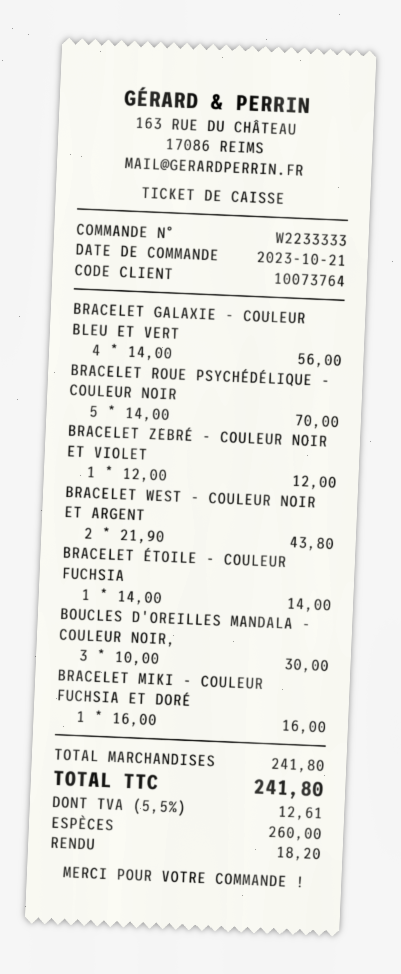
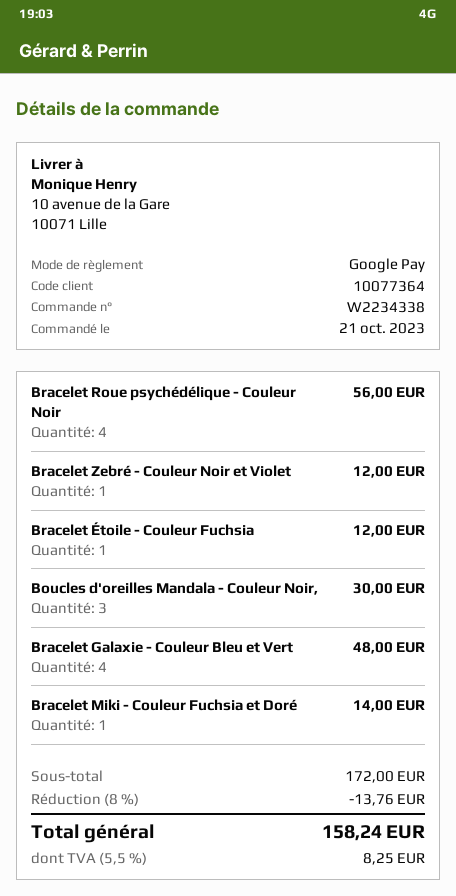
order number: W2233333 -> W2234338
customer number: 10073764 -> 10077364
payment method: cash -> Google Pay
BRACELET GALAXIE - COULEUR BLEU ET VERT: 4 for 56.00 -> 4 for 48.00
BRACELET ROUE PSYCHÉDÉLIQUE - COULEUR NOIR: 5 for 70.00 -> 4 for 56.00
BRACELET WEST - COULEUR NOIR ET ARGENT: 2 for 43.80 -> none
BRACELET ÉTOILE - COULEUR FUCHSIA: 1 for 14.00 -> 1 for 12.00
BRACELET MIKI - COULEUR FUCHSIA ET DORÉ: 1 for 16.00 -> 1 for 14.00
subtotal: 241.80 -> 172.00
discount: none -> 8% = 13.76
tax: 5.5% = 12.61 -> 5.5% = 8.25
total: 241.80 -> 158.24

